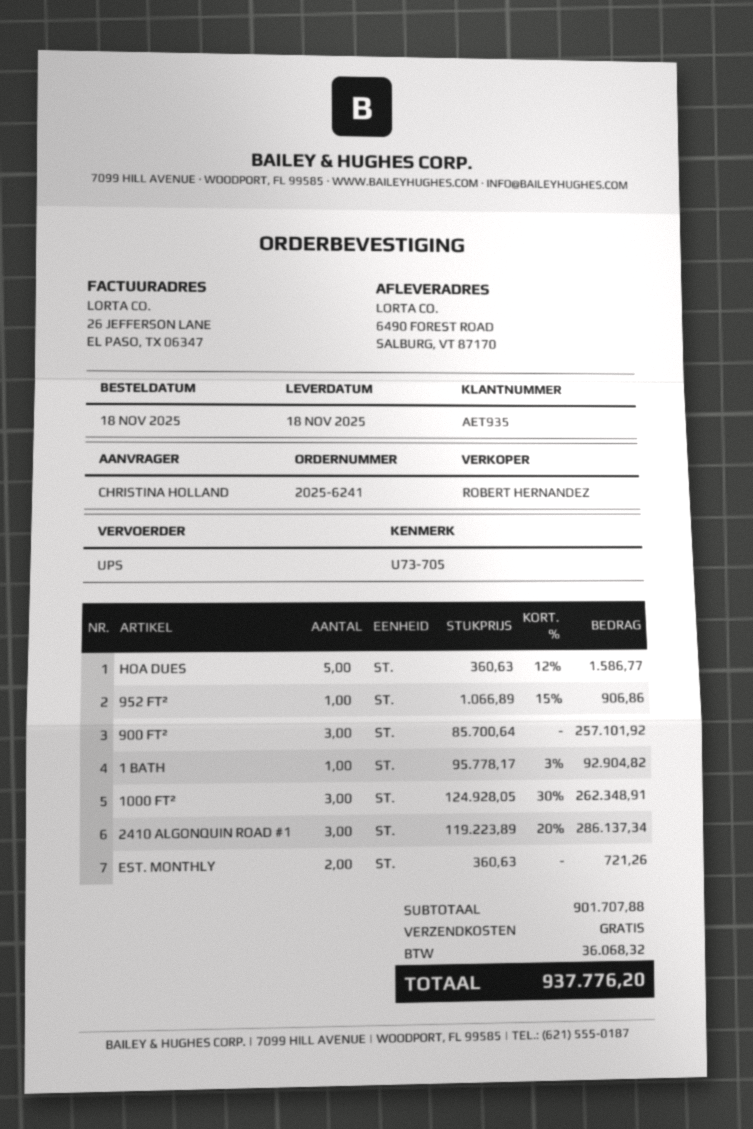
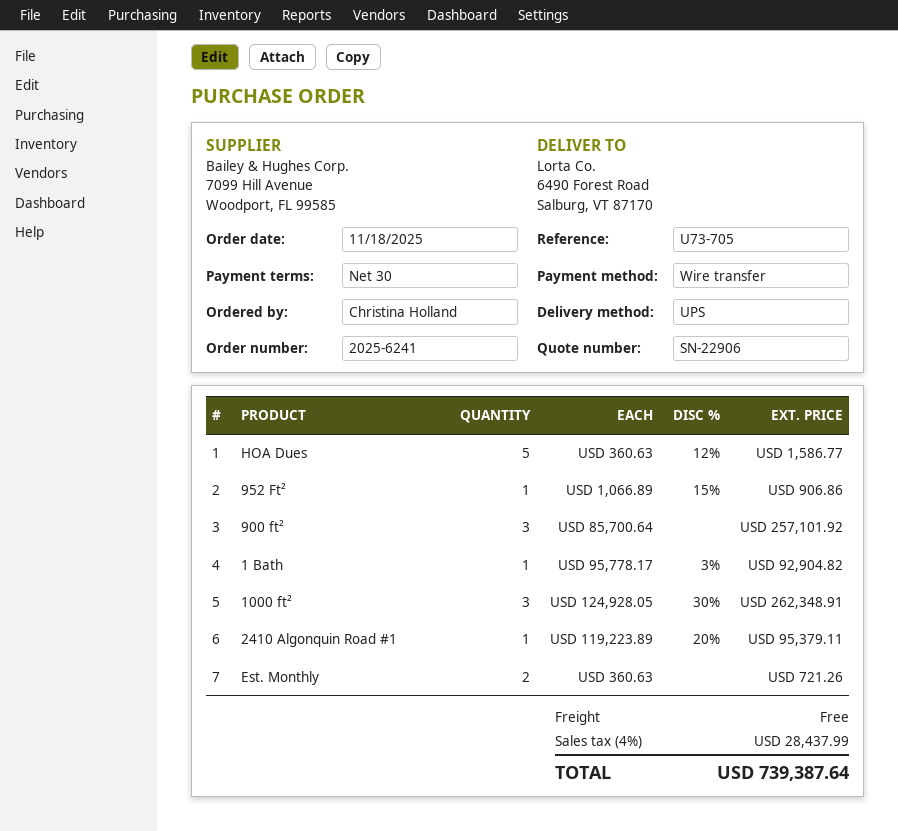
2410 ALGONQUIN ROAD #1: 3 x 119223.89 - 20% = 286137.34 -> 1 x 119223.89 - 20% = 95379.11
tax: 36068.32 -> 28437.99
total: 937776.20 -> 739387.64

